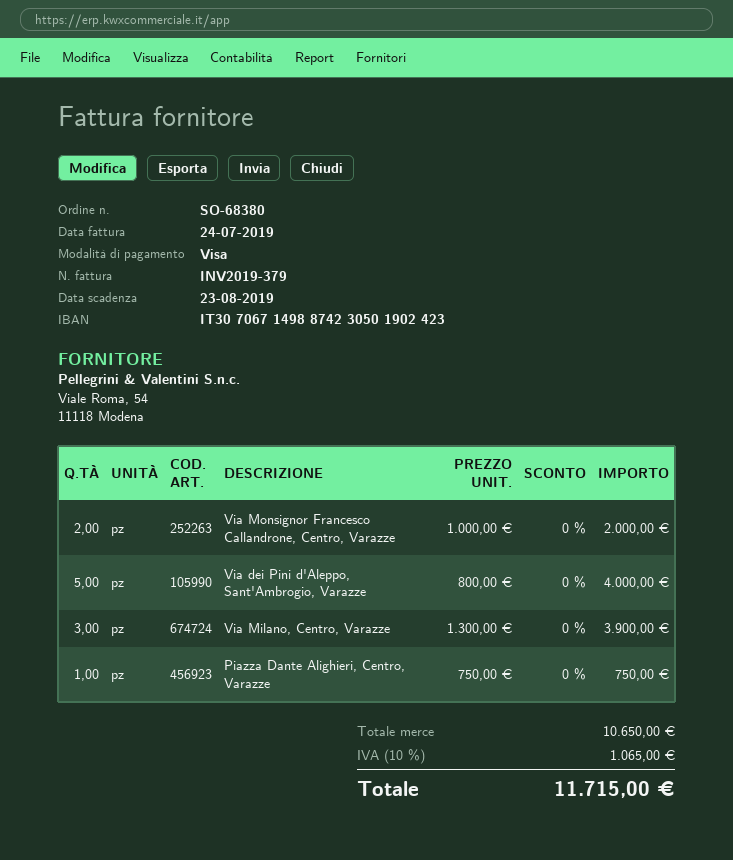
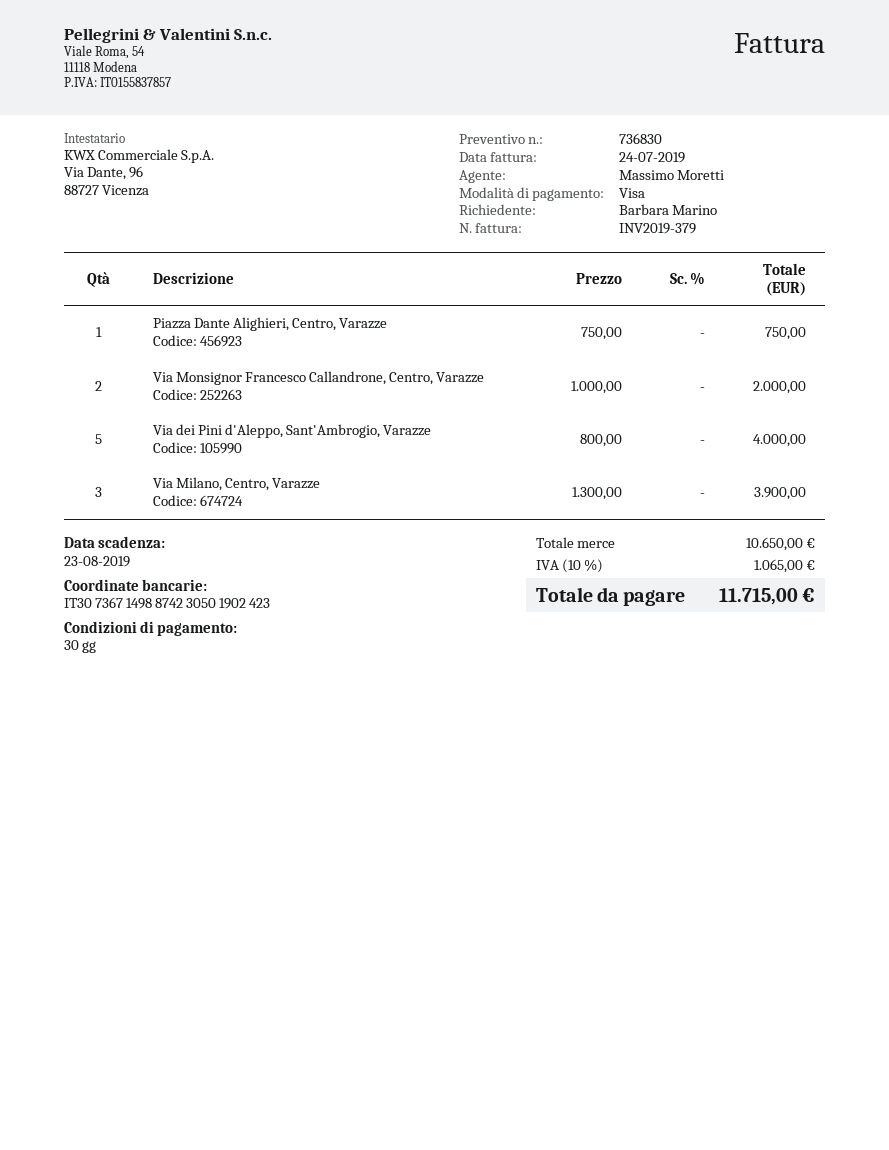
bank account: IT3070671498874230501902423 -> IT3073671498874230501902423

